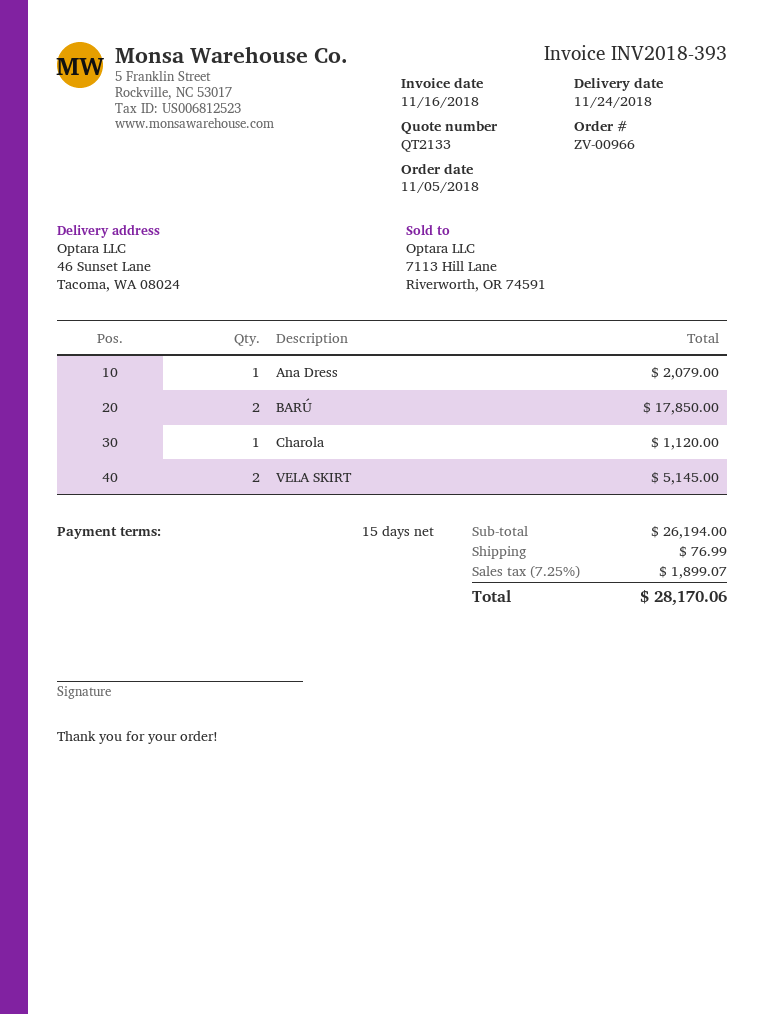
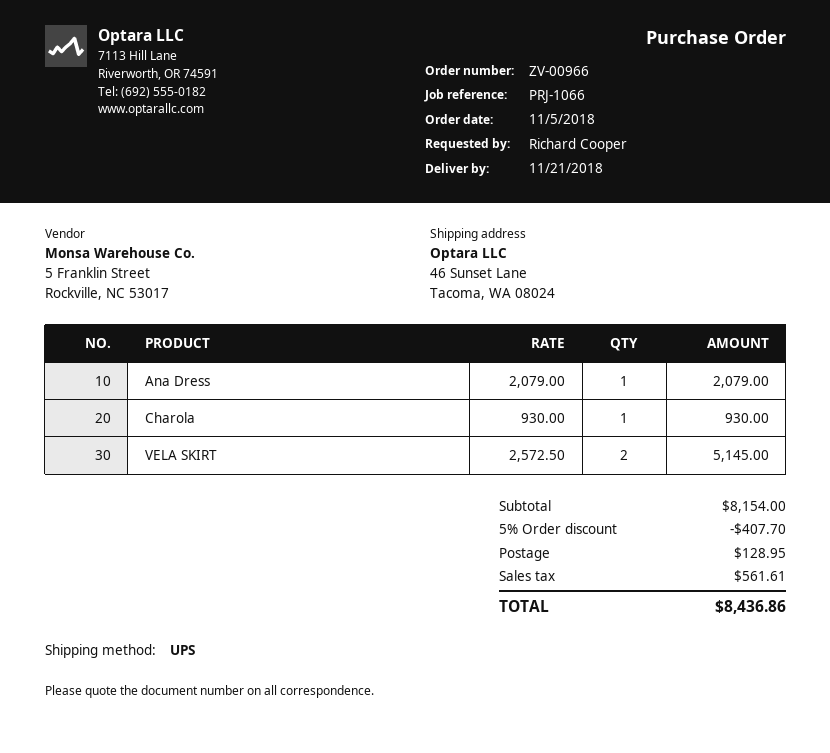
delivery date: 2018-11-24 -> 2018-11-21
BARÚ: 2 for 17850.00 -> none
Charola: 1 for 1120.00 -> 1 for 930.00
subtotal: 26194.00 -> 8154.00
discount: none -> 5% = 407.70
shipping: 76.99 -> 128.95
tax: 1899.07 -> 561.61
total: 28170.06 -> 8436.86

